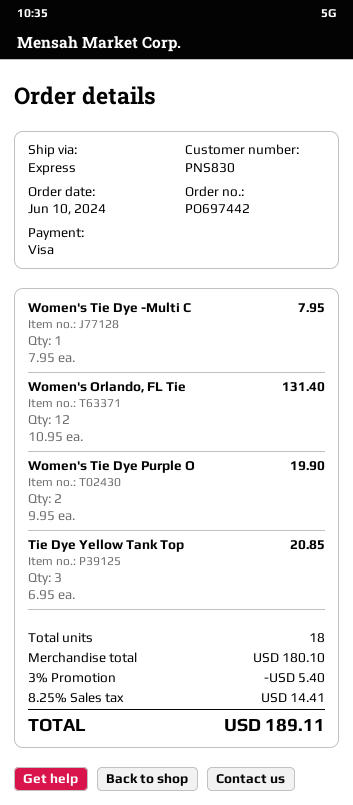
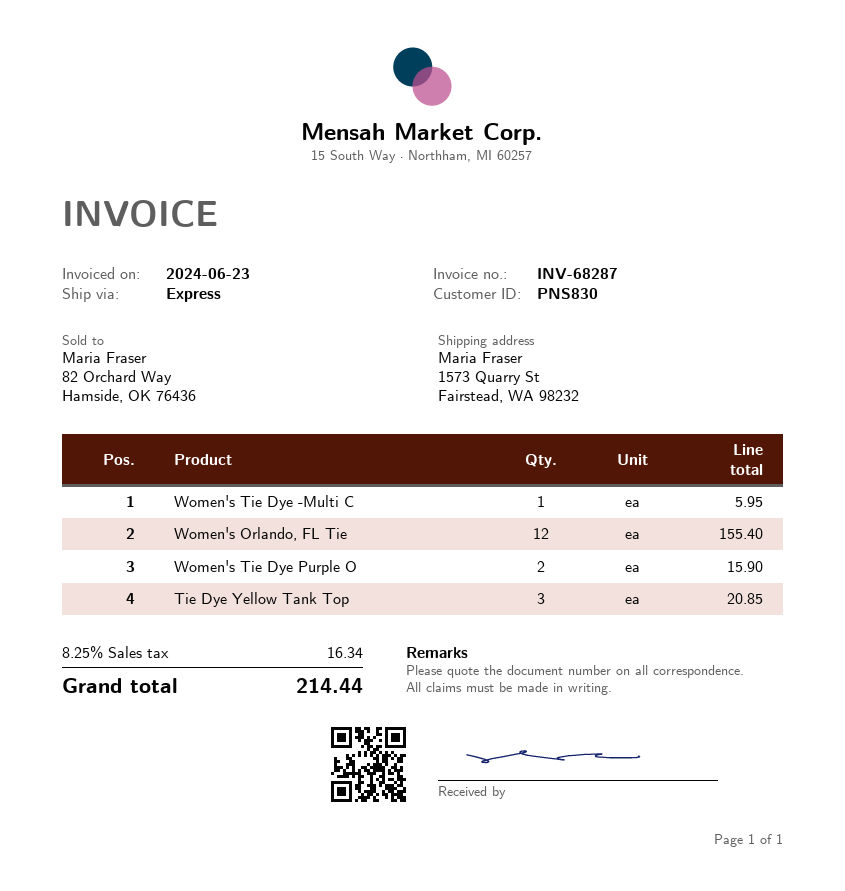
Women's Tie Dye -Multi C: 1 for 7.95 -> 1 for 5.95
Women's Orlando, FL Tie: 12 for 131.40 -> 12 for 155.40
Women's Tie Dye Purple O: 2 for 19.90 -> 2 for 15.90
discount: 3% = 5.40 -> none
tax: 8.25% = 14.41 -> 8.25% = 16.34
total: 189.11 -> 214.44

